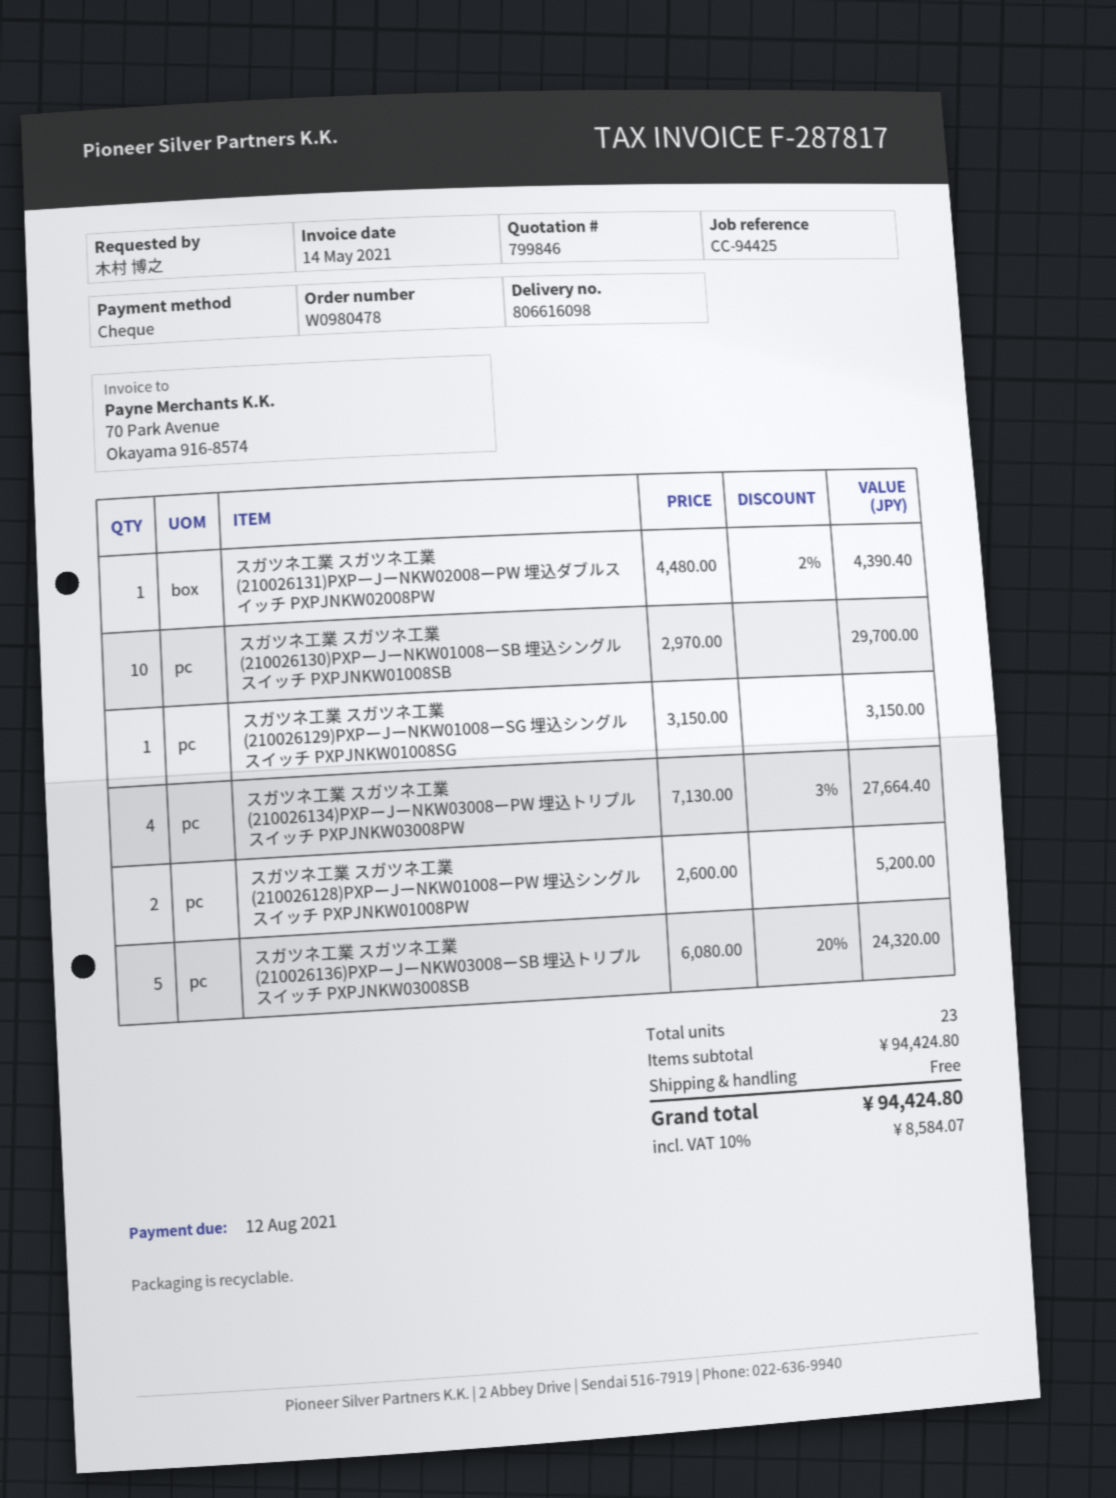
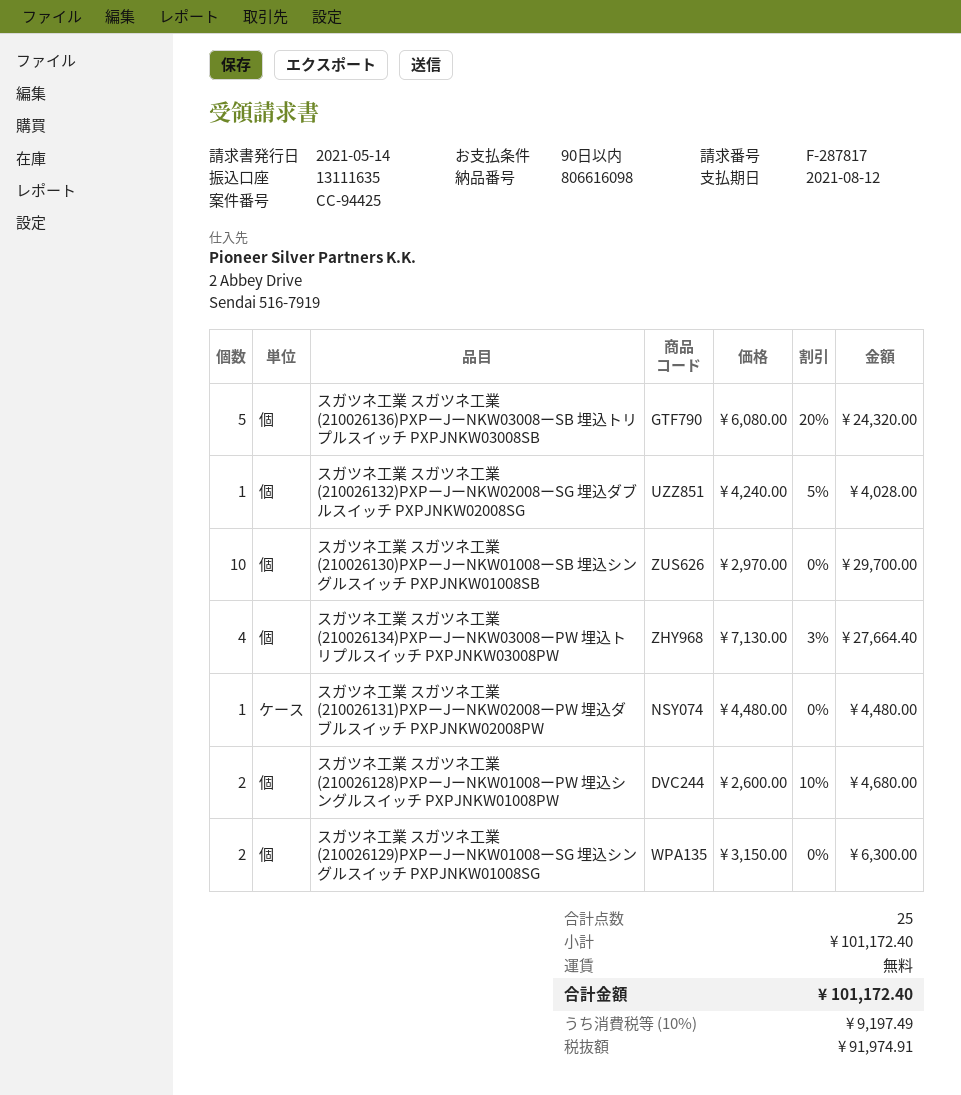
スガツネ工業 スガツネ工業 (210026131)PXPーJーNKW02008ーPW 埋込ダブルスイッチ PXPJNKW02008PW: 1 x 4480.00 - 2% = 4390.40 -> 1 x 4480.00 = 4480.00
スガツネ工業 スガツネ工業 (210026129)PXPーJーNKW01008ーSG 埋込シングルスイッチ PXPJNKW01008SG: 1 x 3150.00 = 3150.00 -> 2 x 3150.00 = 6300.00
スガツネ工業 スガツネ工業 (210026128)PXPーJーNKW01008ーPW 埋込シングルスイッチ PXPJNKW01008PW: 2 x 2600.00 = 5200.00 -> 2 x 2600.00 - 10% = 4680.00
スガツネ工業 スガツネ工業 (210026132)PXPーJーNKW02008ーSG 埋込ダブルスイッチ PXPJNKW02008SG: none -> 1 x 4240.00 - 5% = 4028.00
total quantity: 23 -> 25
subtotal: 94424.80 -> 101172.40
tax: 10% = 8584.07 -> 10% = 9197.49
total: 94424.80 -> 101172.40

